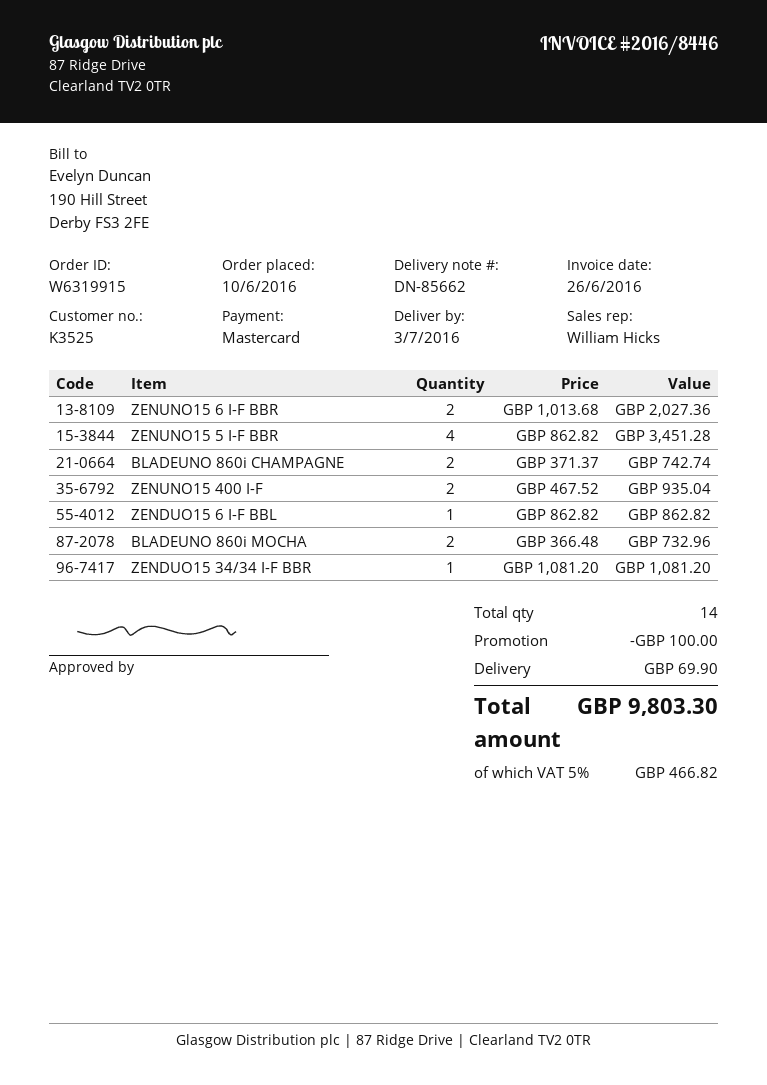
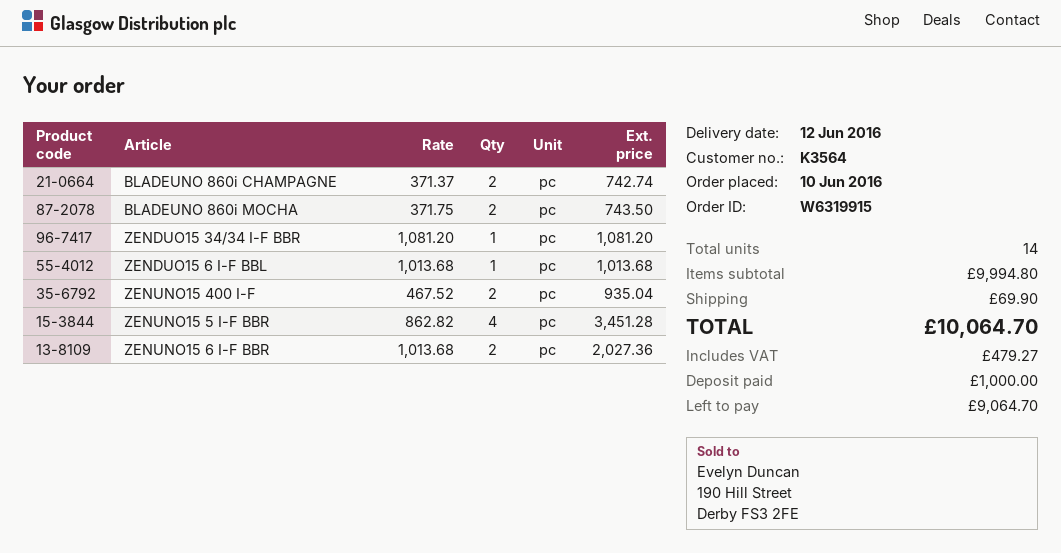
delivery date: 2016-07-03 -> 2016-06-12
customer number: K3525 -> K3564
ZENDUO15 6 I-F BBL: 1 x 862.82 = 862.82 -> 1 x 1013.68 = 1013.68
BLADEUNO 860i MOCHA: 2 x 366.48 = 732.96 -> 2 x 371.75 = 743.50
discount: 100.00 -> none
tax: 466.82 -> 479.27
total: 9803.30 -> 10064.70

